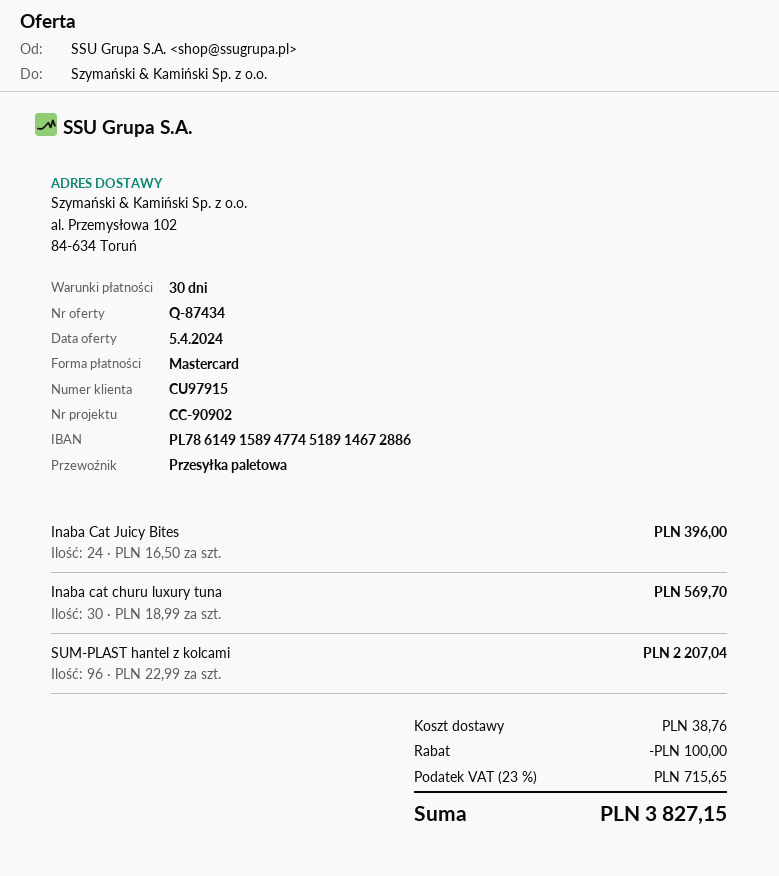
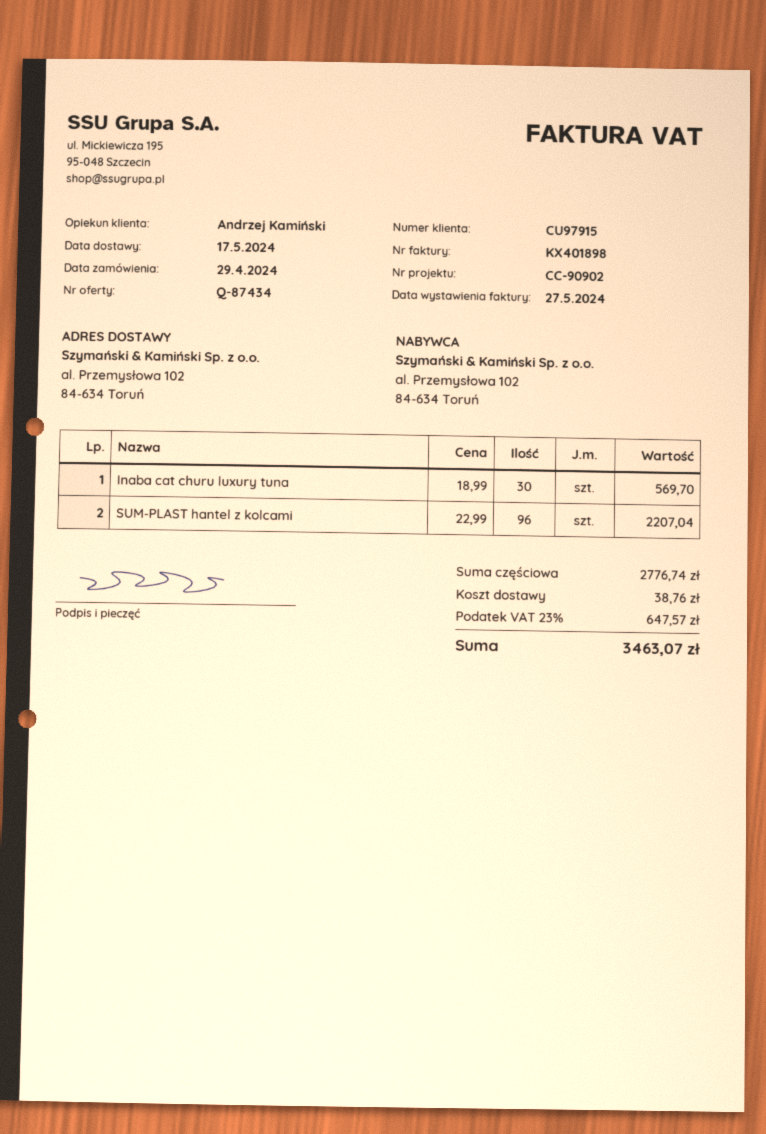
Inaba Cat Juicy Bites: 24 x 16.50 = 396.00 -> none
discount: 100.00 -> none
tax: 23% = 715.65 -> 23% = 647.57
total: 3827.15 -> 3463.07

